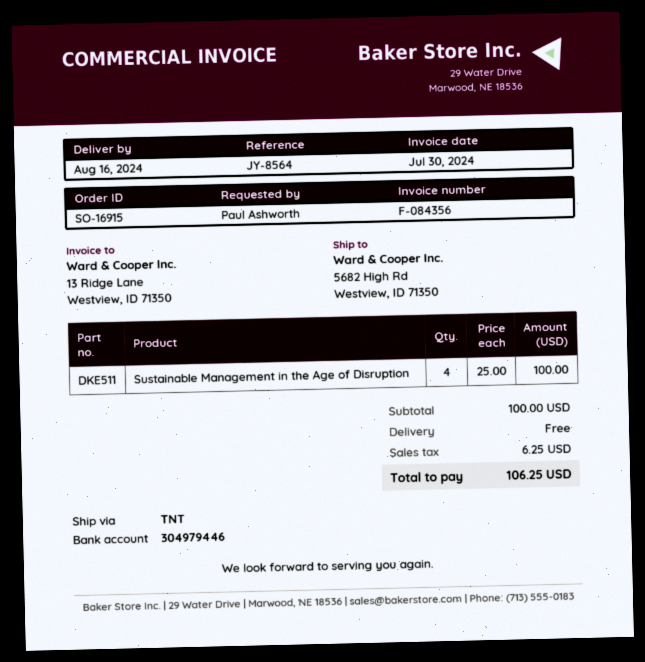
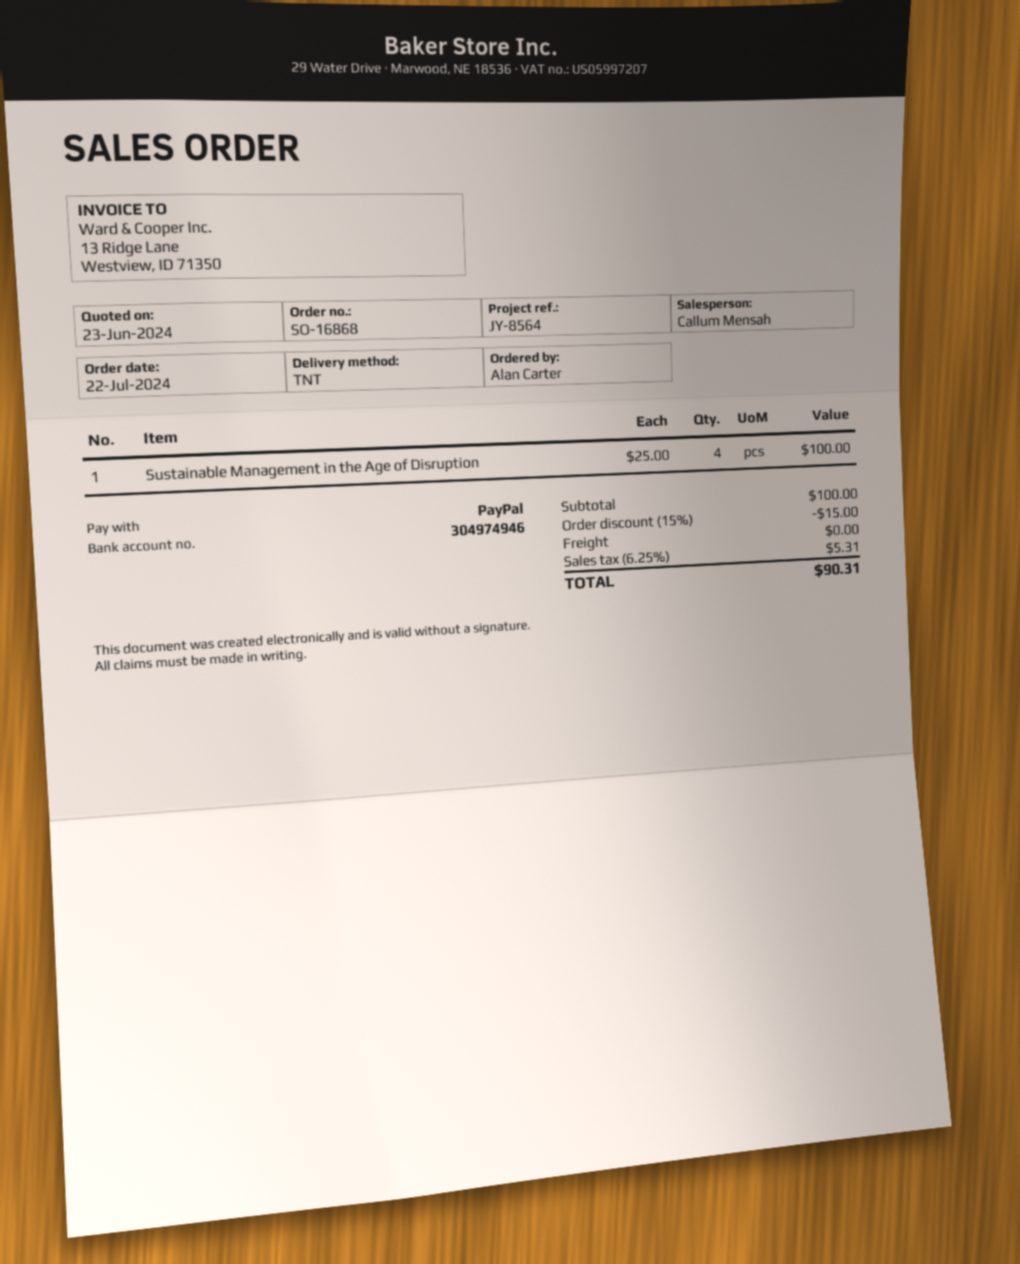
order number: SO-16915 -> SO-16868
ordered by: Paul Ashworth -> Alan Carter
bank account: 304979446 -> 304974946
discount: none -> 15% = 15.00
tax: 6.25 -> 5.31
total: 106.25 -> 90.31

